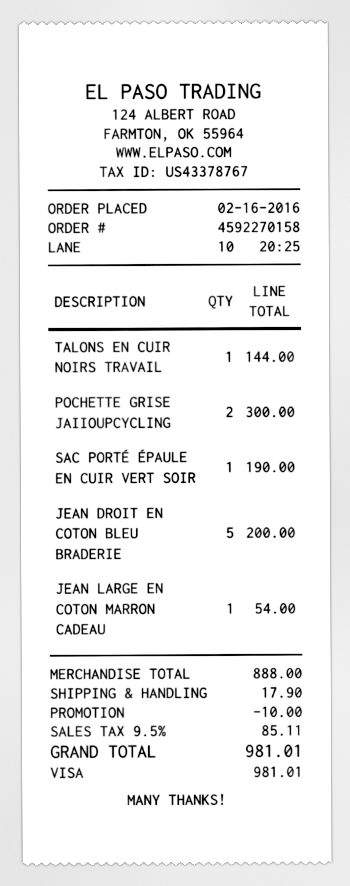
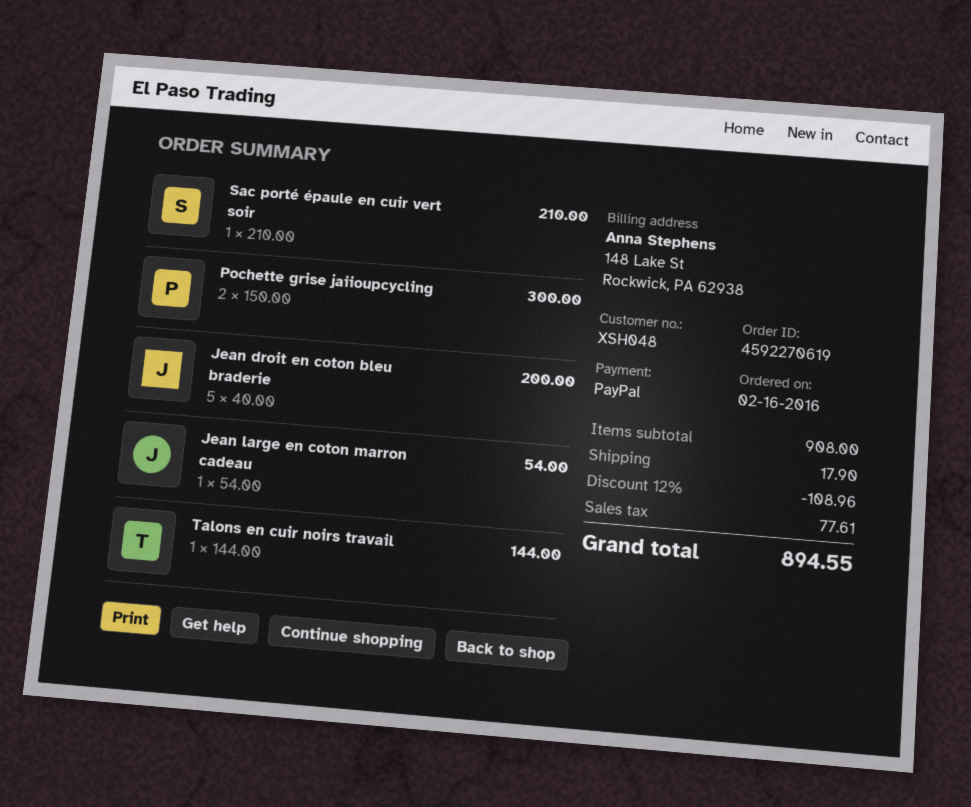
order number: 4592270158 -> 4592270619
payment method: Visa -> PayPal
SAC PORTÉ ÉPAULE EN CUIR VERT SOIR: 1 for 190.00 -> 1 for 210.00
subtotal: 888.00 -> 908.00
discount: 10.00 -> 108.96
tax: 85.11 -> 77.61
total: 981.01 -> 894.55

